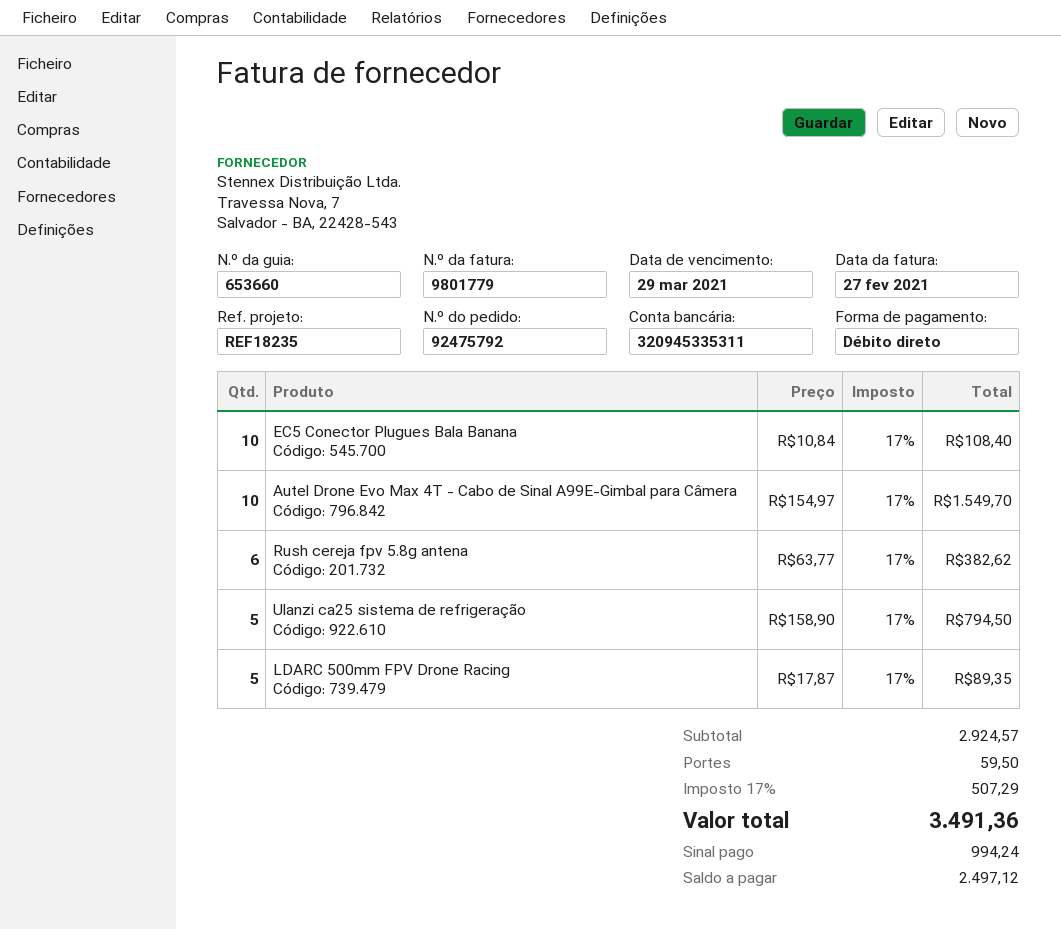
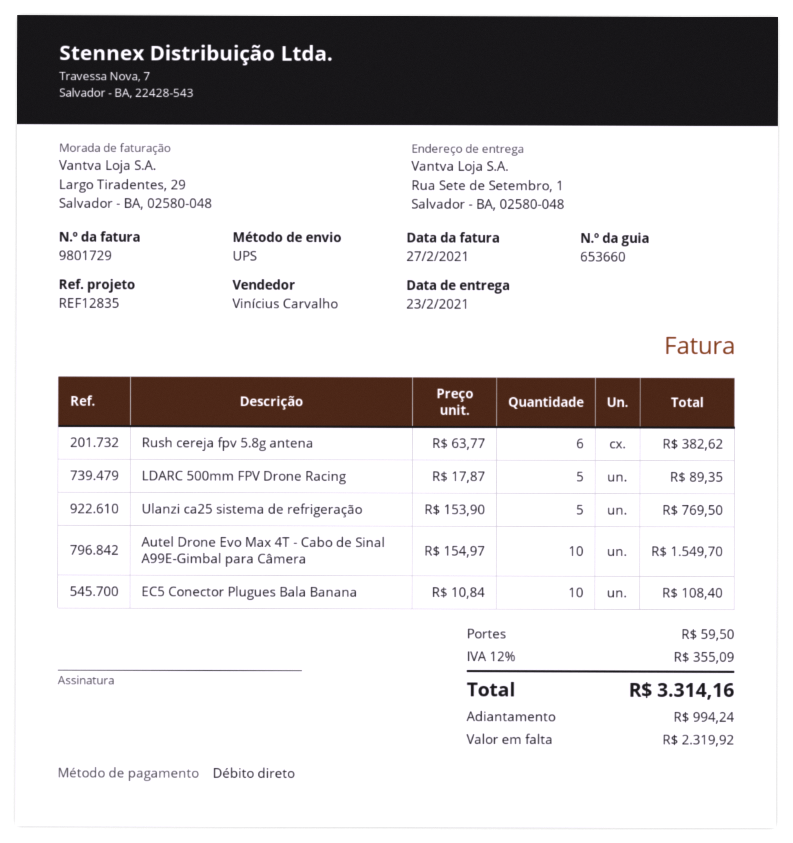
invoice number: 9801779 -> 9801729
reference: REF18235 -> REF12835
Ulanzi ca25 sistema de refrigeração: 5 x 158.90 = 794.50 -> 5 x 153.90 = 769.50
tax: 17% = 507.29 -> 12% = 355.09
total: 3491.36 -> 3314.16
balance: 2497.12 -> 2319.92

